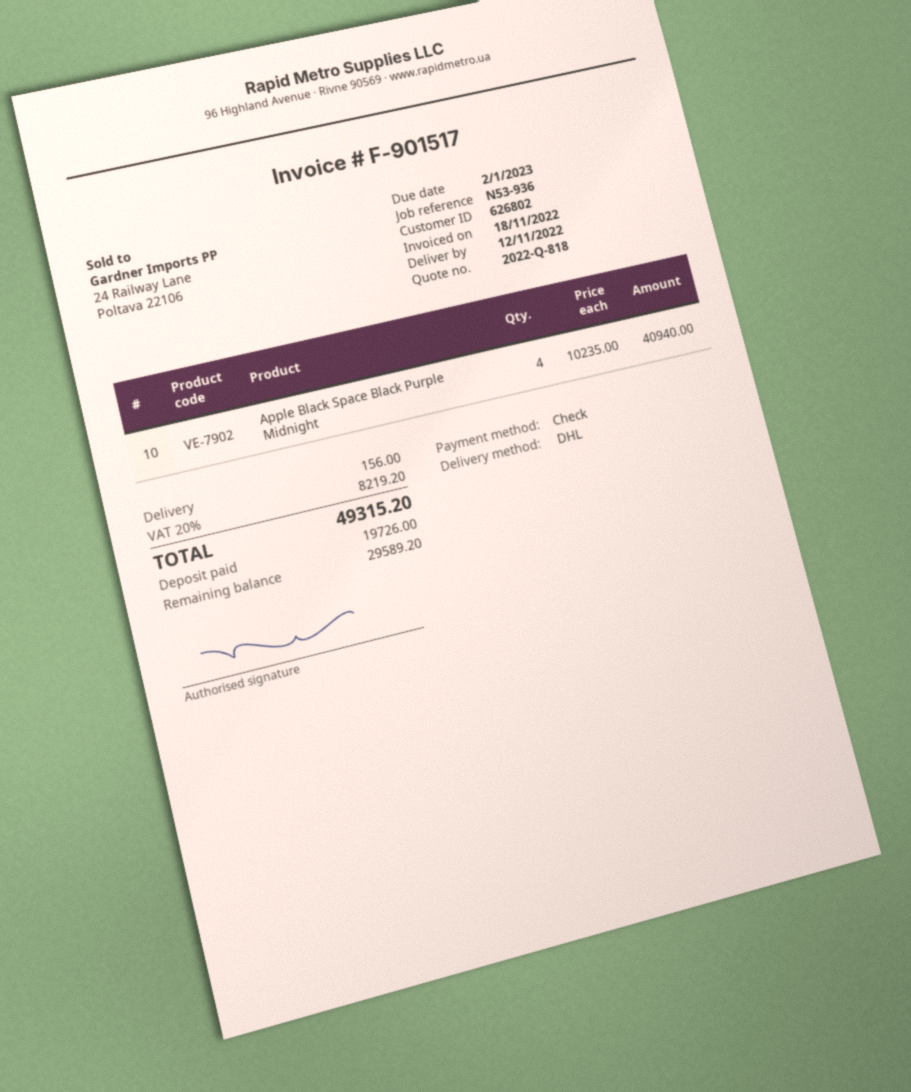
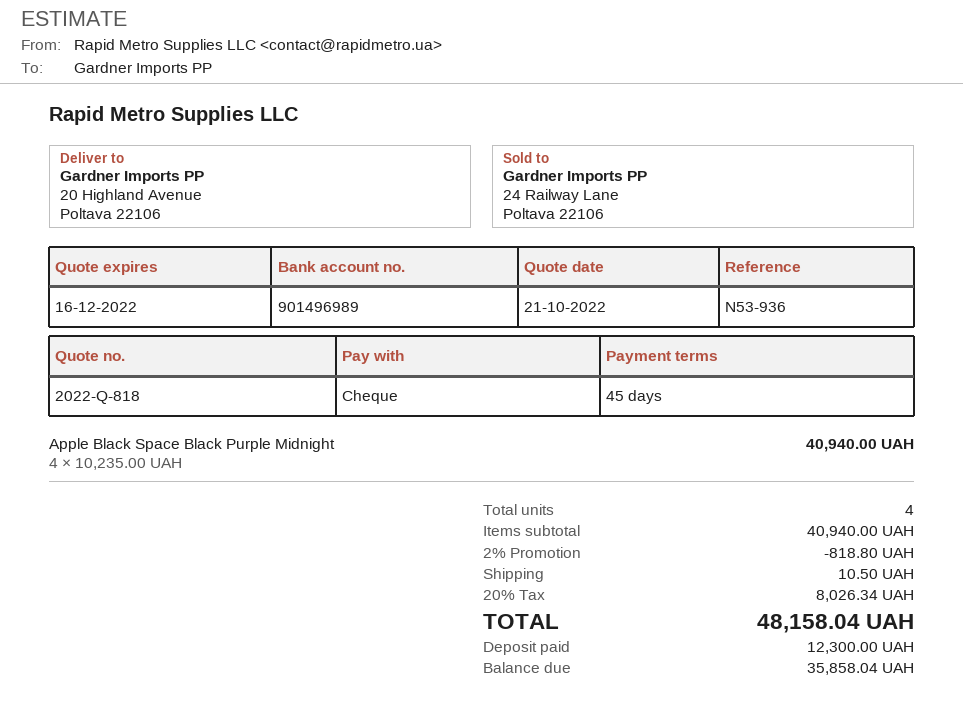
discount: none -> 2% = 818.80
shipping: 156.00 -> 10.50
tax: 20% = 8219.20 -> 20% = 8026.34
total: 49315.20 -> 48158.04
deposit: 19726.00 -> 12300.00
balance: 29589.20 -> 35858.04

